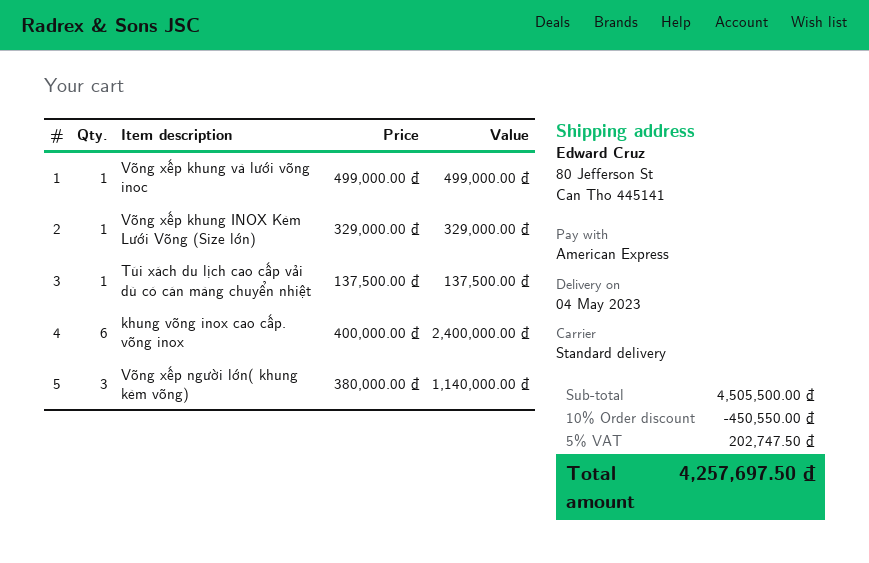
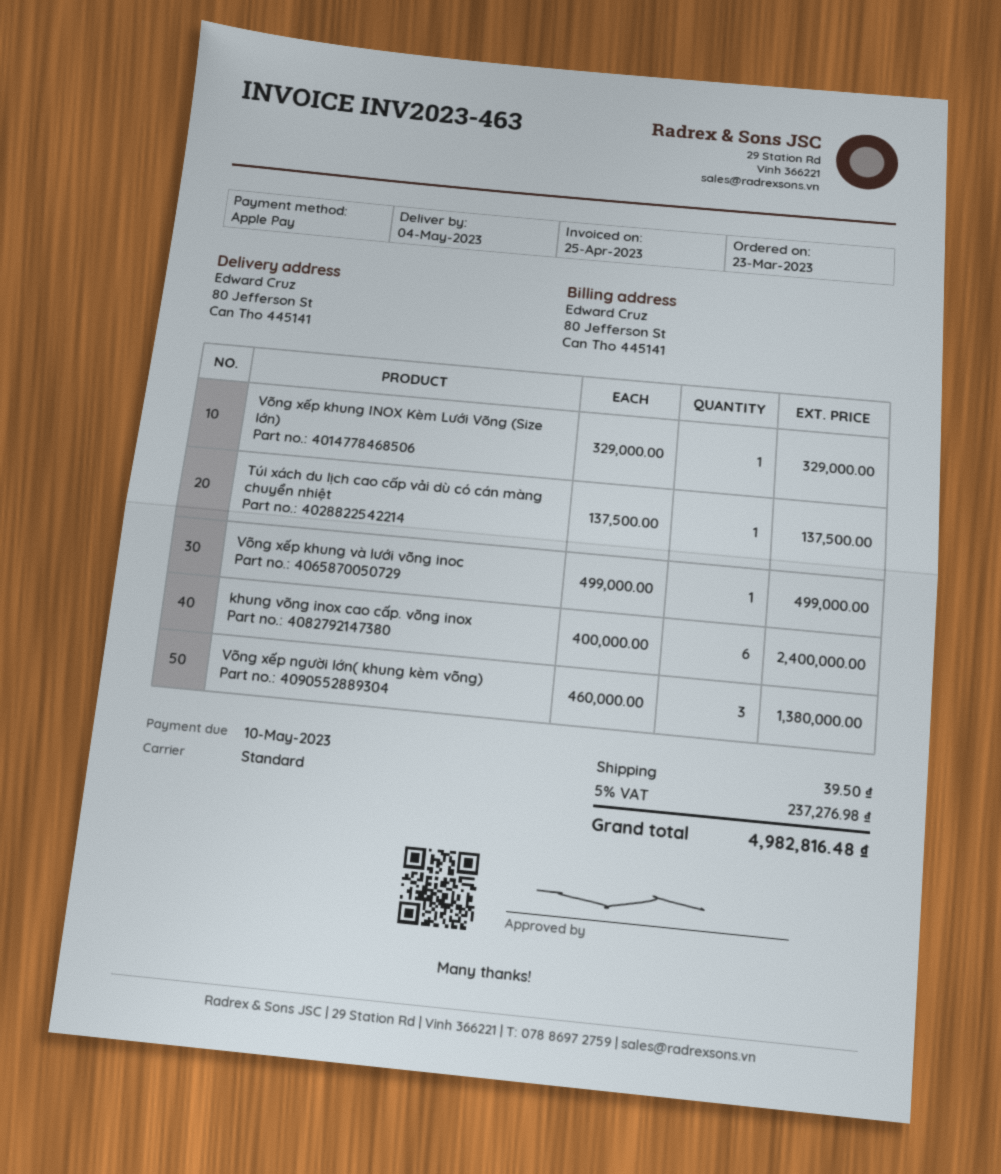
payment method: American Express -> Apple Pay
Võng xếp người lớn( khung kèm võng): 3 x 380000.00 = 1140000.00 -> 3 x 460000.00 = 1380000.00
discount: 10% = 450550.00 -> none
shipping: none -> 39.50
tax: 5% = 202747.50 -> 5% = 237276.98
total: 4257697.50 -> 4982816.48

